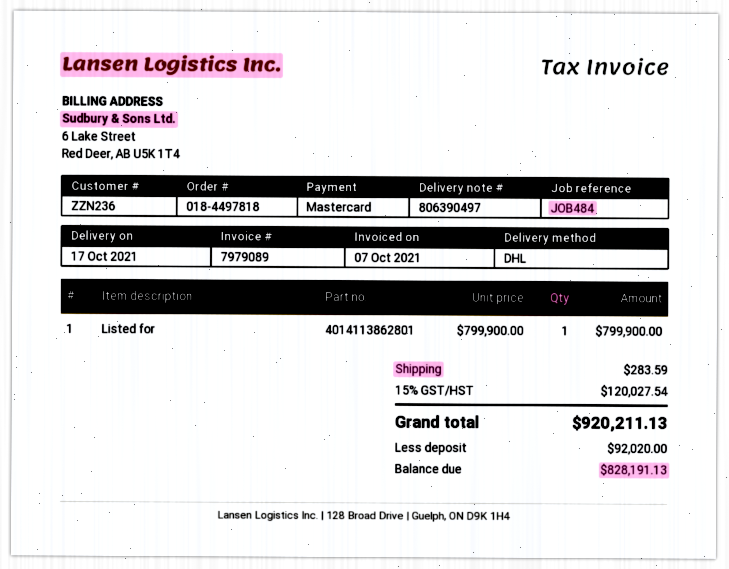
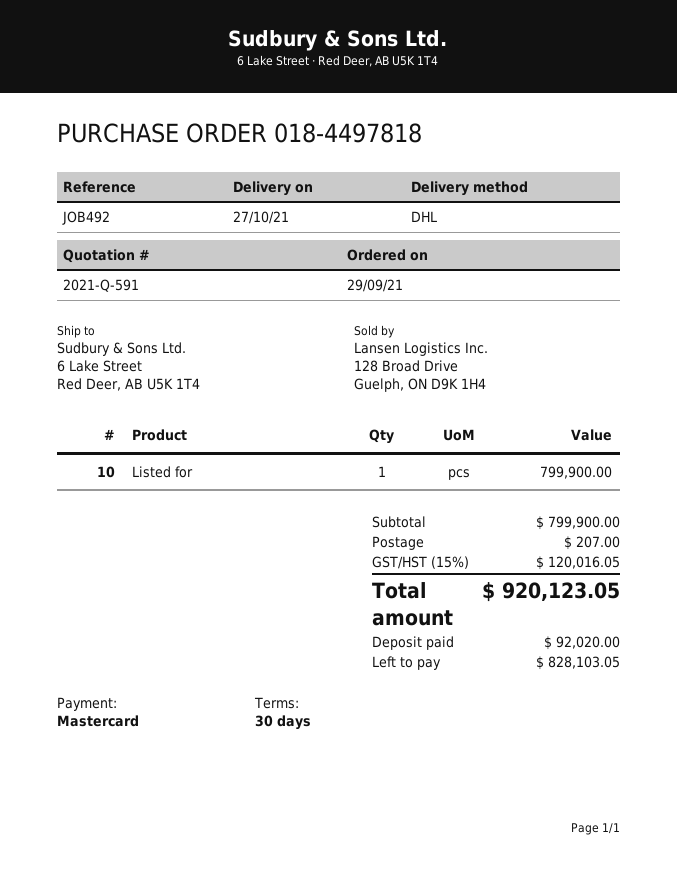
delivery date: 2021-10-17 -> 2021-10-27
reference: JOB484 -> JOB492
shipping: 283.59 -> 207.00
tax: 15% = 120027.54 -> 15% = 120016.05
total: 920211.13 -> 920123.05
balance: 828191.13 -> 828103.05

